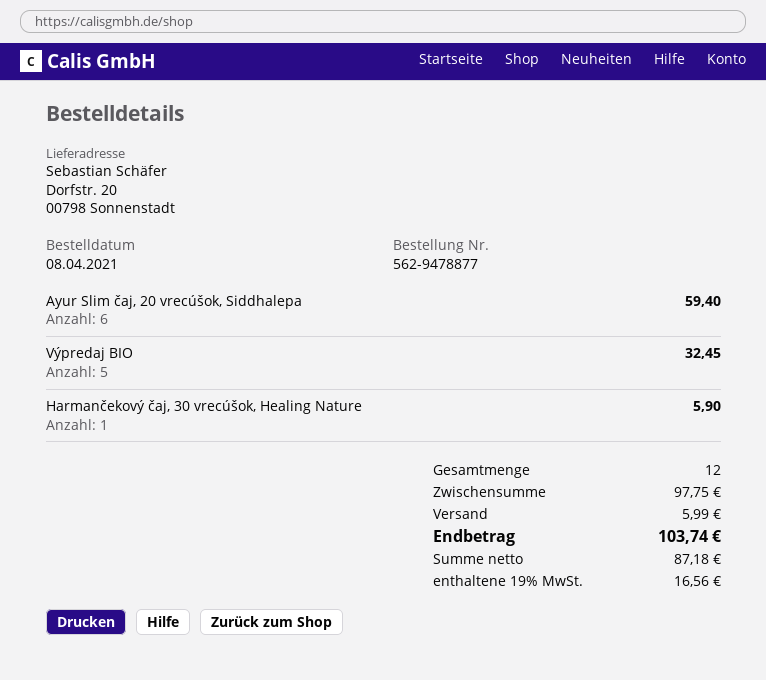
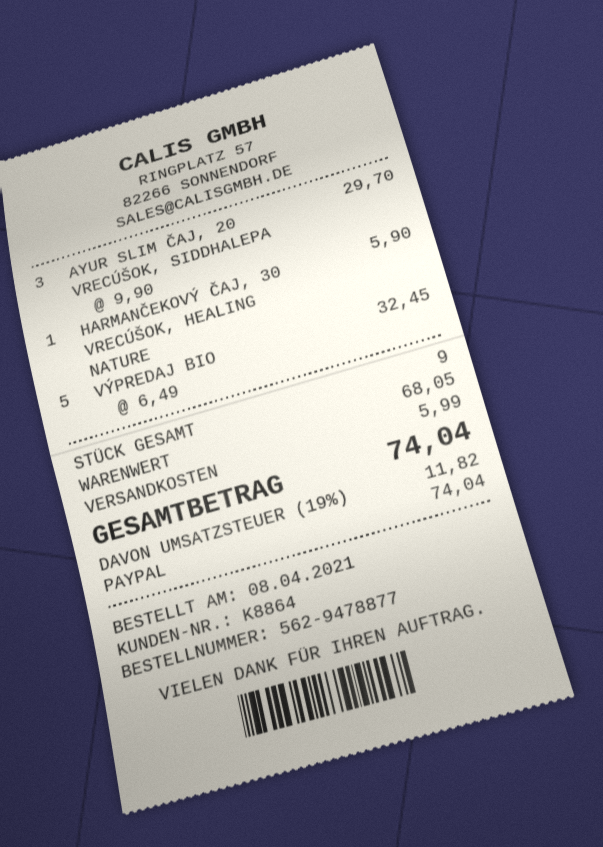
Ayur Slim čaj, 20 vrecúšok, Siddhalepa: 6 for 59.40 -> 3 for 29.70
total quantity: 12 -> 9
subtotal: 97.75 -> 68.05
tax: 19% = 16.56 -> 19% = 11.82
total: 103.74 -> 74.04

